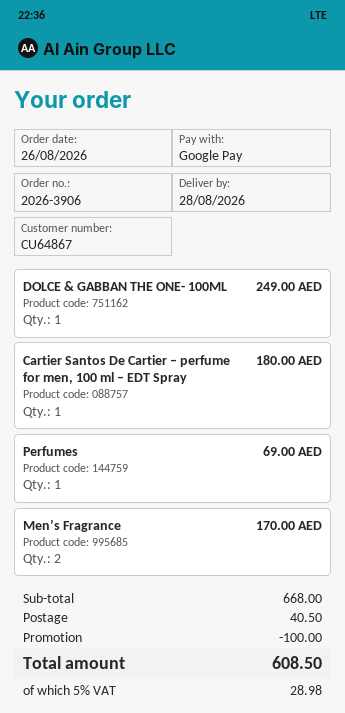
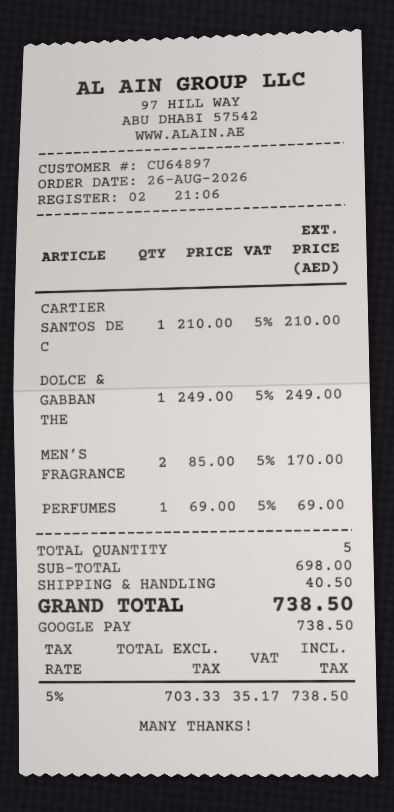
customer number: CU64867 -> CU64897
Cartier Santos De Cartier – perfume for men, 100 ml – EDT Spray: 1 for 180.00 -> 1 for 210.00
subtotal: 668.00 -> 698.00
discount: 100.00 -> none
tax: 5% = 28.98 -> 5% = 35.17
total: 608.50 -> 738.50

